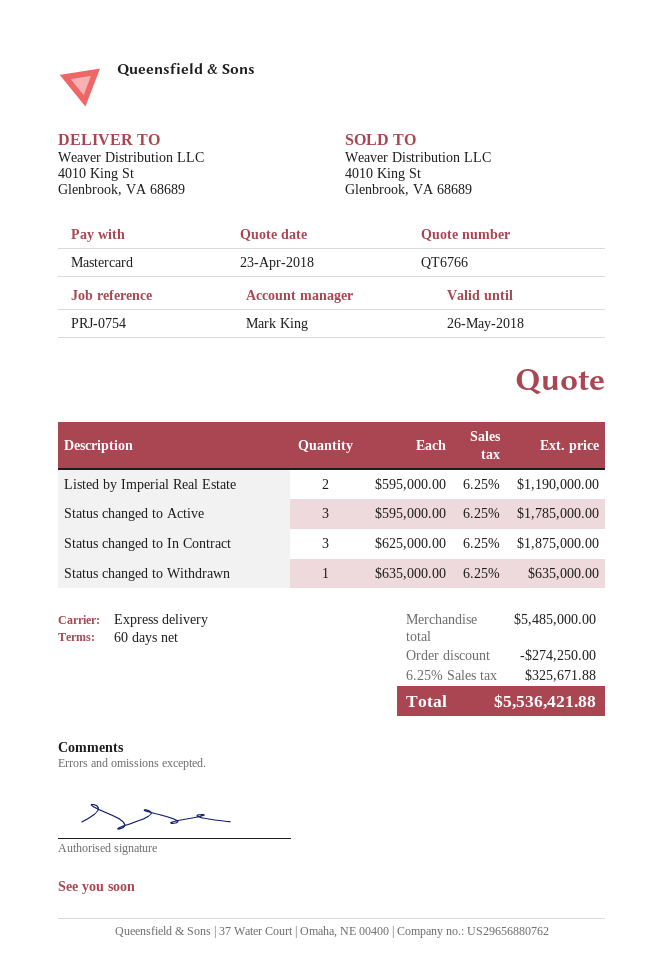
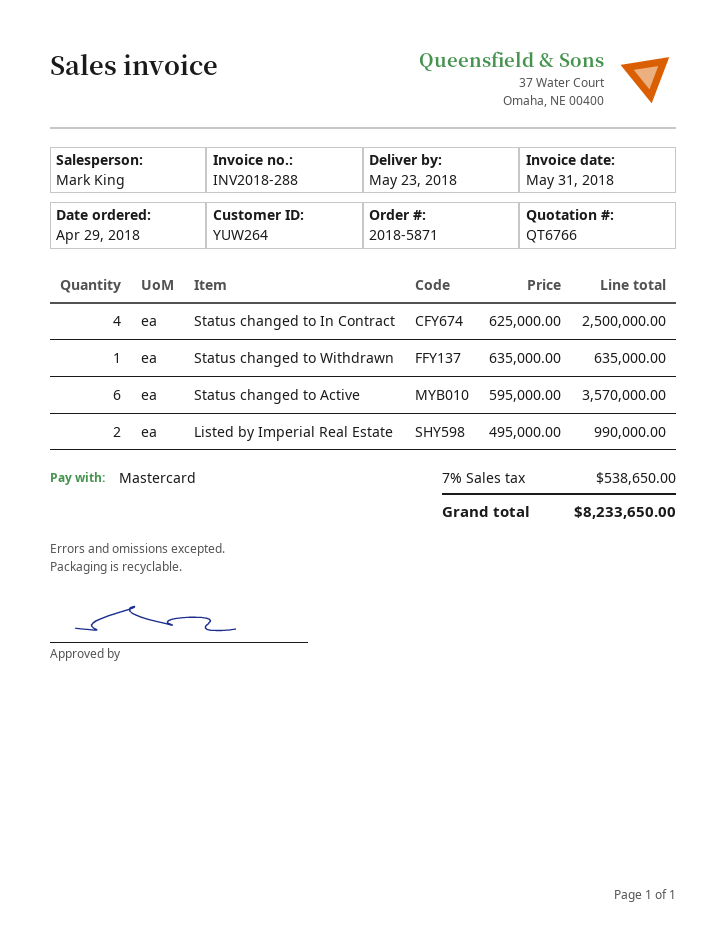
Listed by Imperial Real Estate: 2 x 595000.00 = 1190000.00 -> 2 x 495000.00 = 990000.00
Status changed to Active: 3 x 595000.00 = 1785000.00 -> 6 x 595000.00 = 3570000.00
Status changed to In Contract: 3 x 625000.00 = 1875000.00 -> 4 x 625000.00 = 2500000.00
discount: 274250.00 -> none
tax: 6.25% = 325671.88 -> 7% = 538650.00
total: 5536421.88 -> 8233650.00

